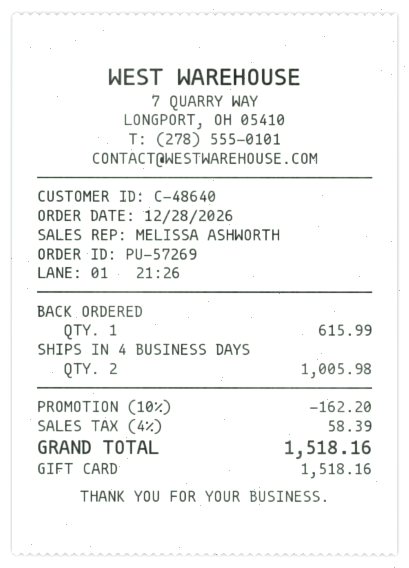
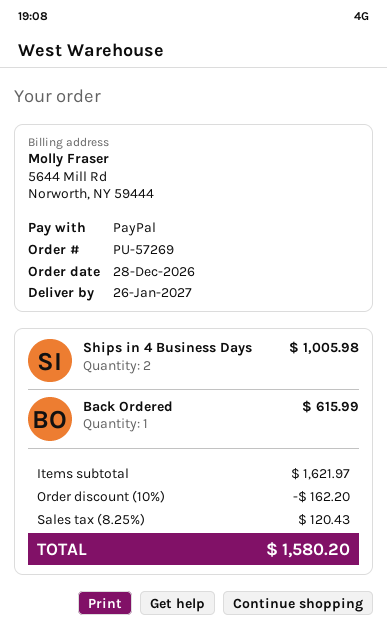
payment method: gift card -> PayPal
tax: 4% = 58.39 -> 8.25% = 120.43
total: 1518.16 -> 1580.20

